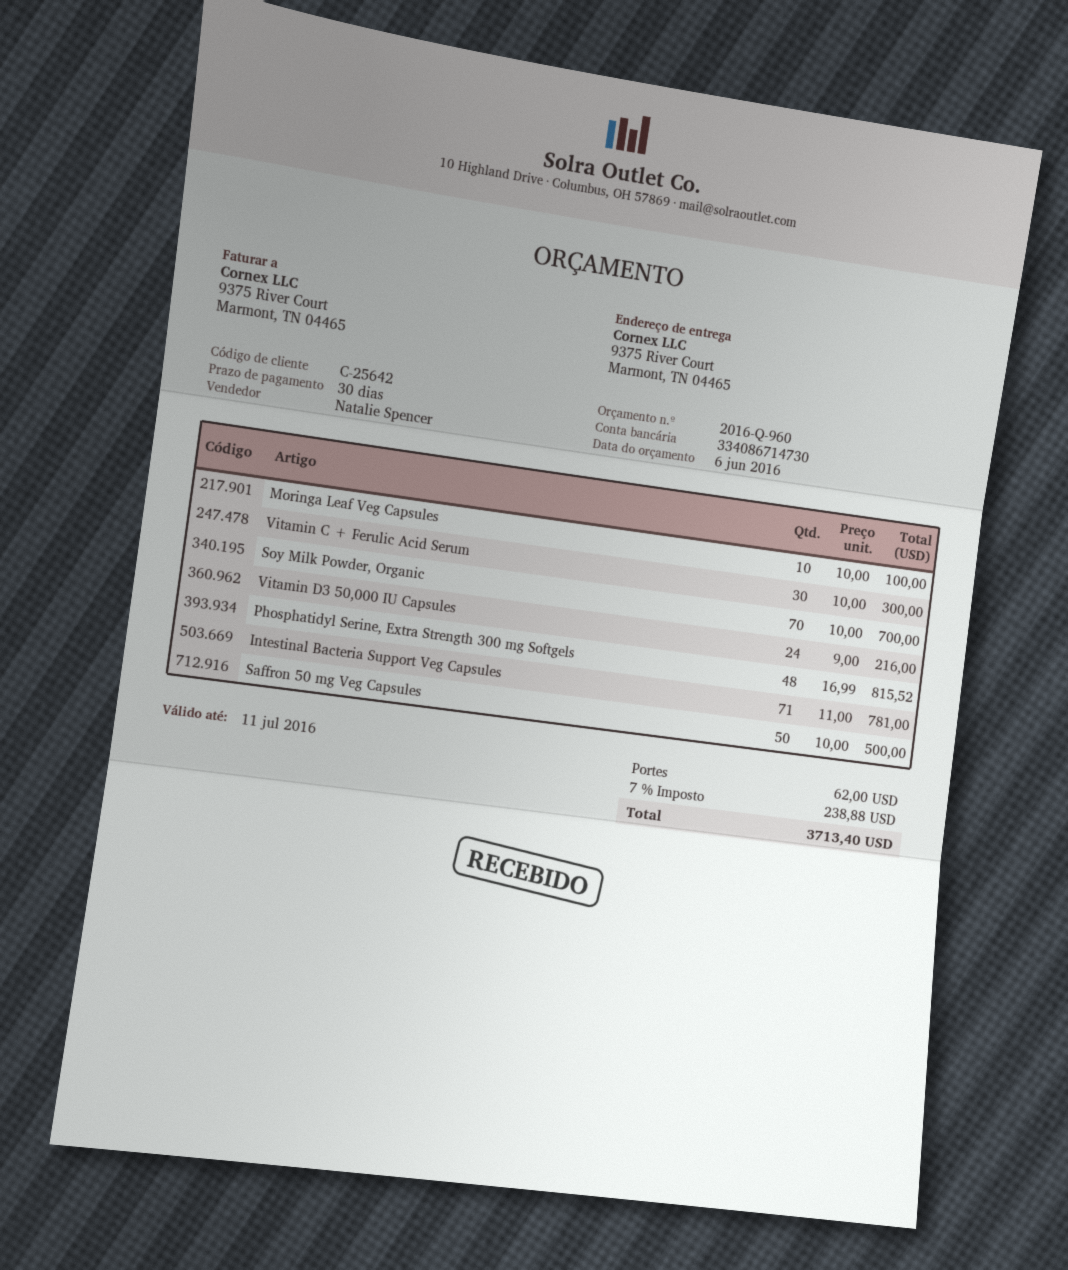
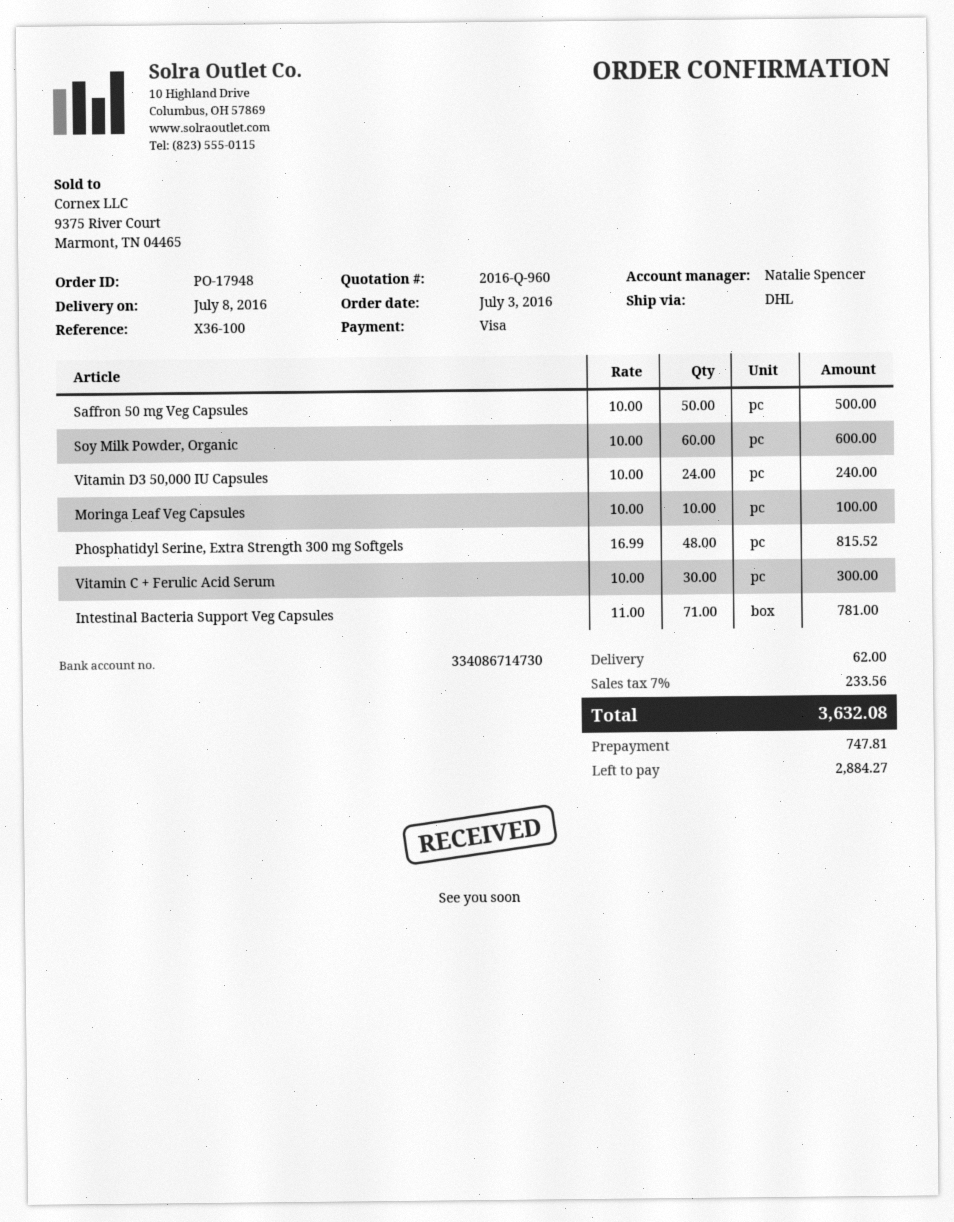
Soy Milk Powder, Organic: 70 x 10.00 = 700.00 -> 60 x 10.00 = 600.00
Vitamin D3 50,000 IU Capsules: 24 x 9.00 = 216.00 -> 24 x 10.00 = 240.00
tax: 7% = 238.88 -> 7% = 233.56
total: 3713.40 -> 3632.08

